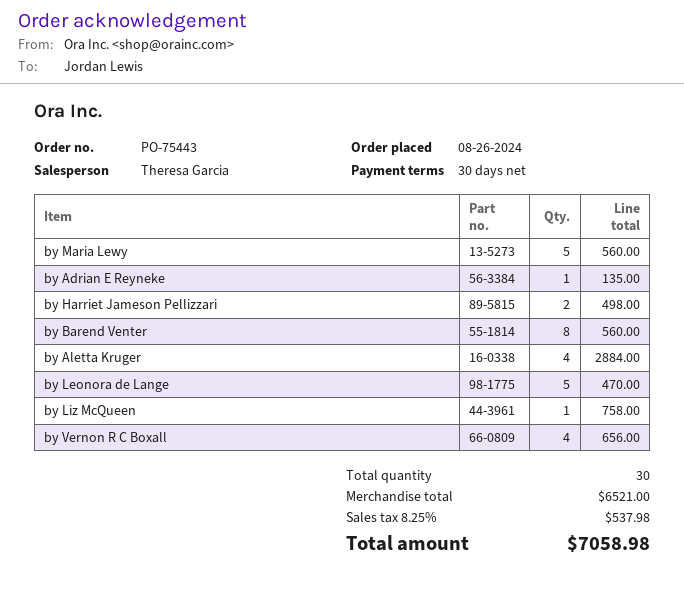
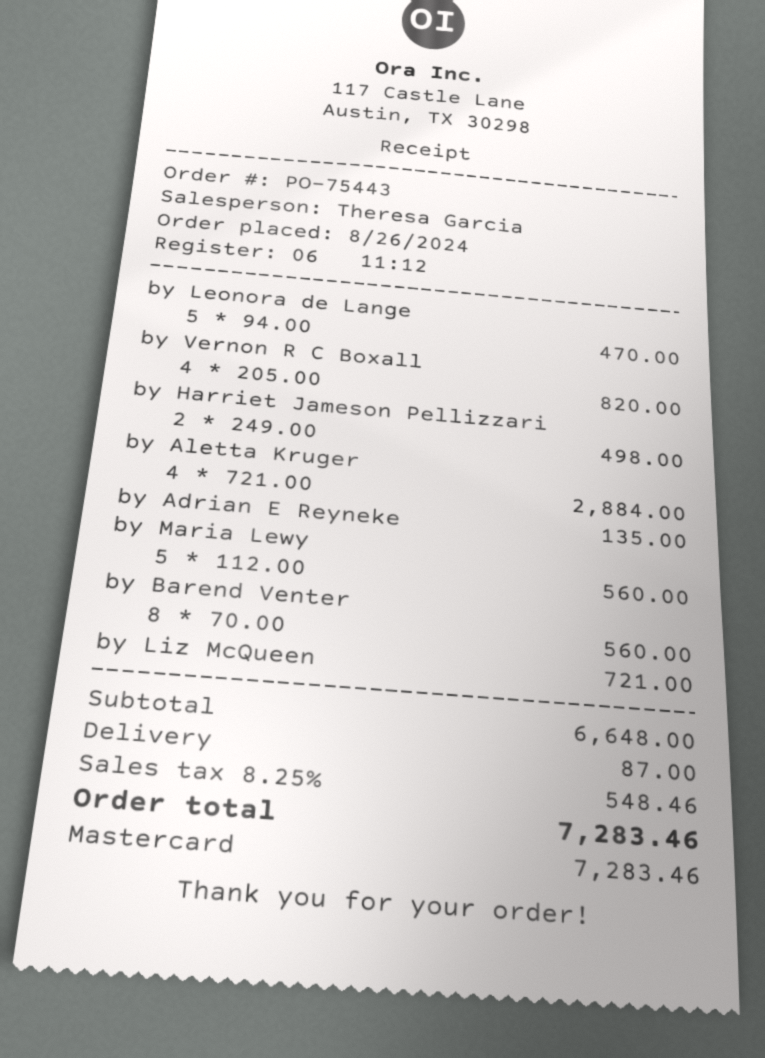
by Liz McQueen: 1 for 758.00 -> 1 for 721.00
by Vernon R C Boxall: 4 for 656.00 -> 4 for 820.00
subtotal: 6521.00 -> 6648.00
shipping: none -> 87.00
tax: 8.25% = 537.98 -> 8.25% = 548.46
total: 7058.98 -> 7283.46

